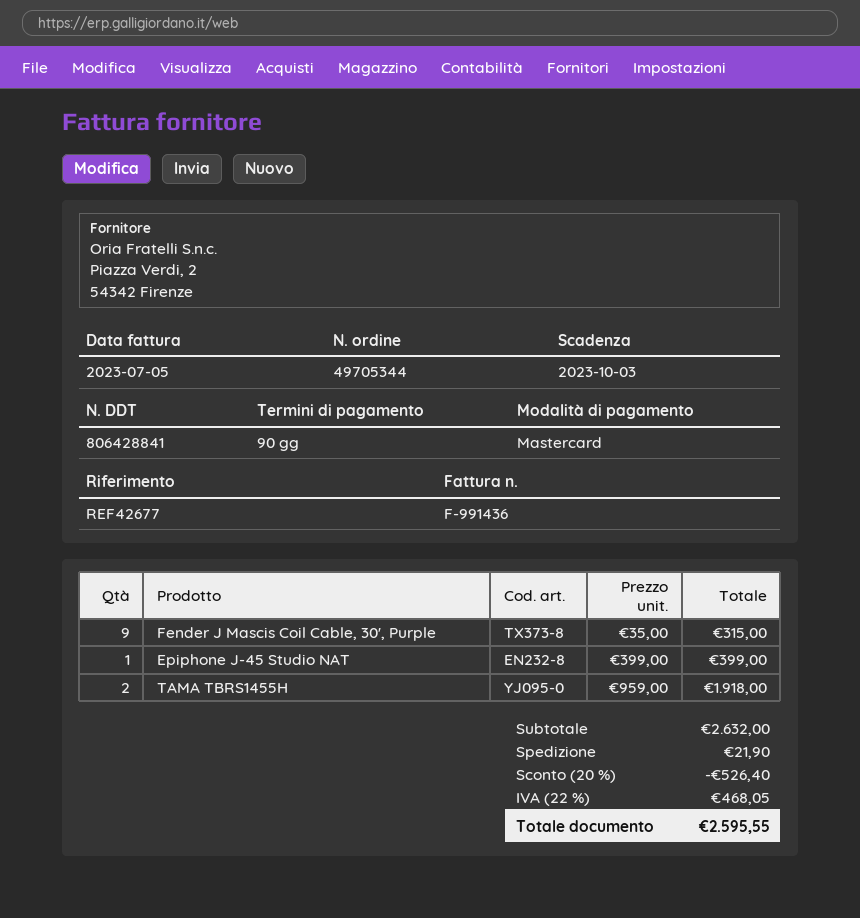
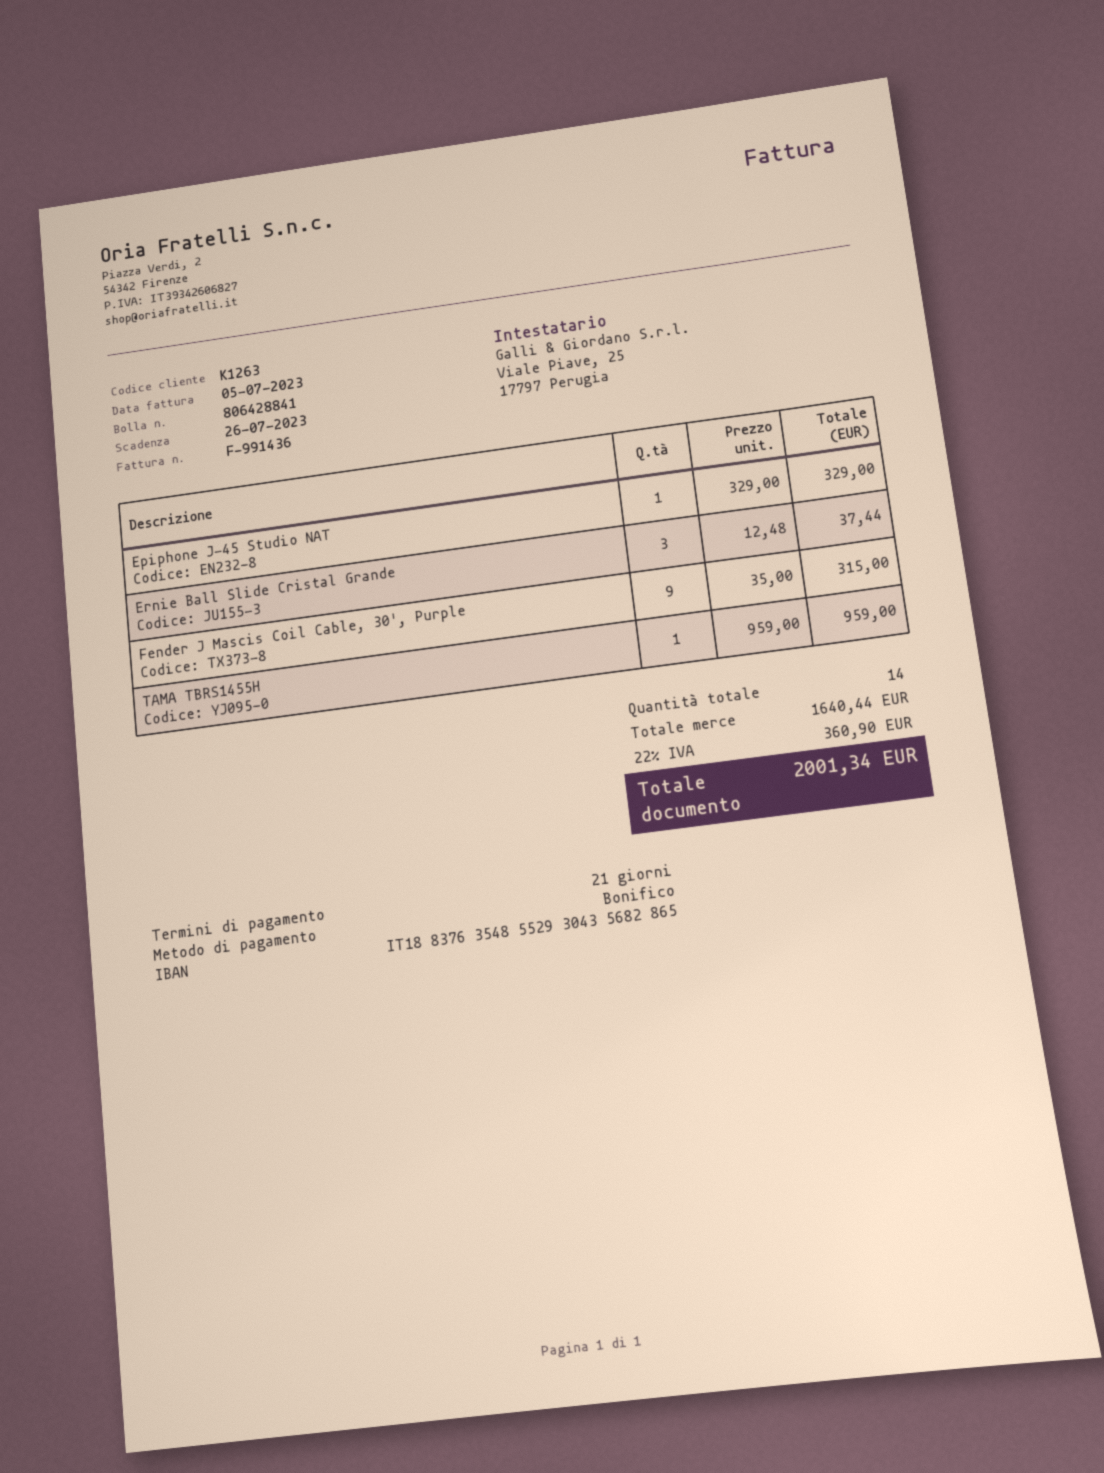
payment terms: 90 days -> 21 days
due date: 2023-10-03 -> 2023-07-26
payment method: Mastercard -> bank transfer
Epiphone J-45 Studio NAT: 1 x 399.00 = 399.00 -> 1 x 329.00 = 329.00
TAMA TBRS1455H: 2 x 959.00 = 1918.00 -> 1 x 959.00 = 959.00
Ernie Ball Slide Cristal Grande: none -> 3 x 12.48 = 37.44
subtotal: 2632.00 -> 1640.44
discount: 20% = 526.40 -> none
shipping: 21.90 -> none
tax: 22% = 468.05 -> 22% = 360.90
total: 2595.55 -> 2001.34

